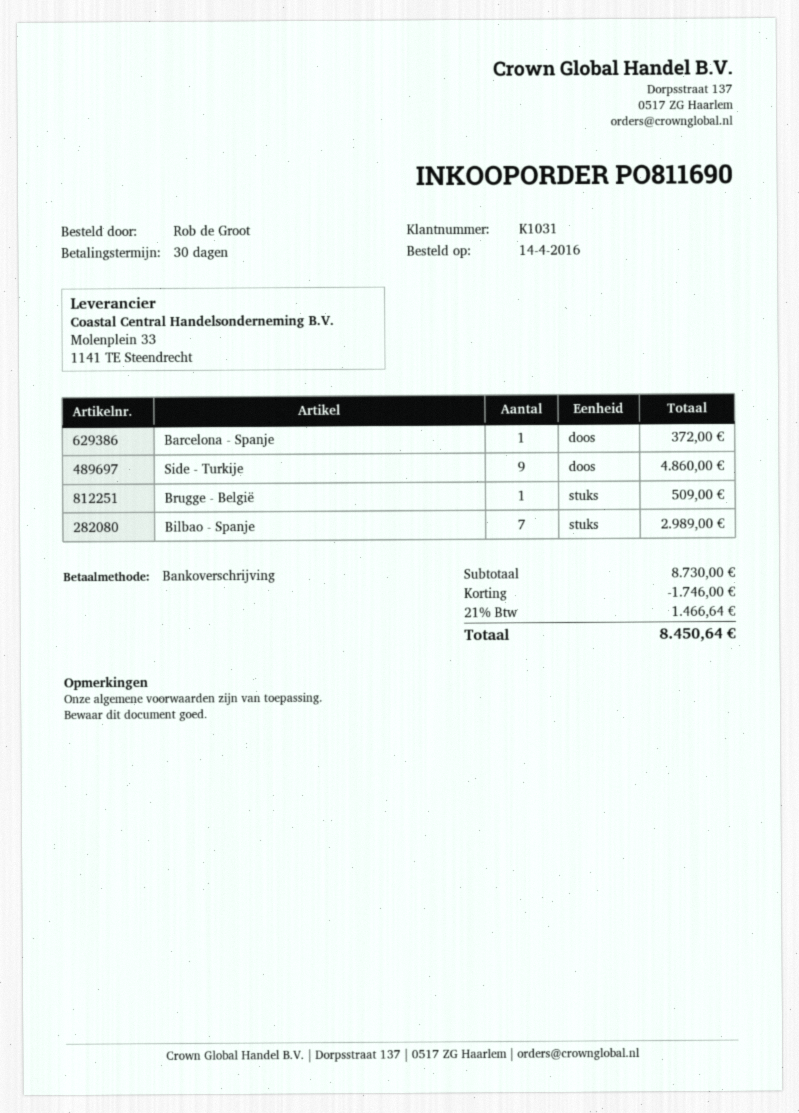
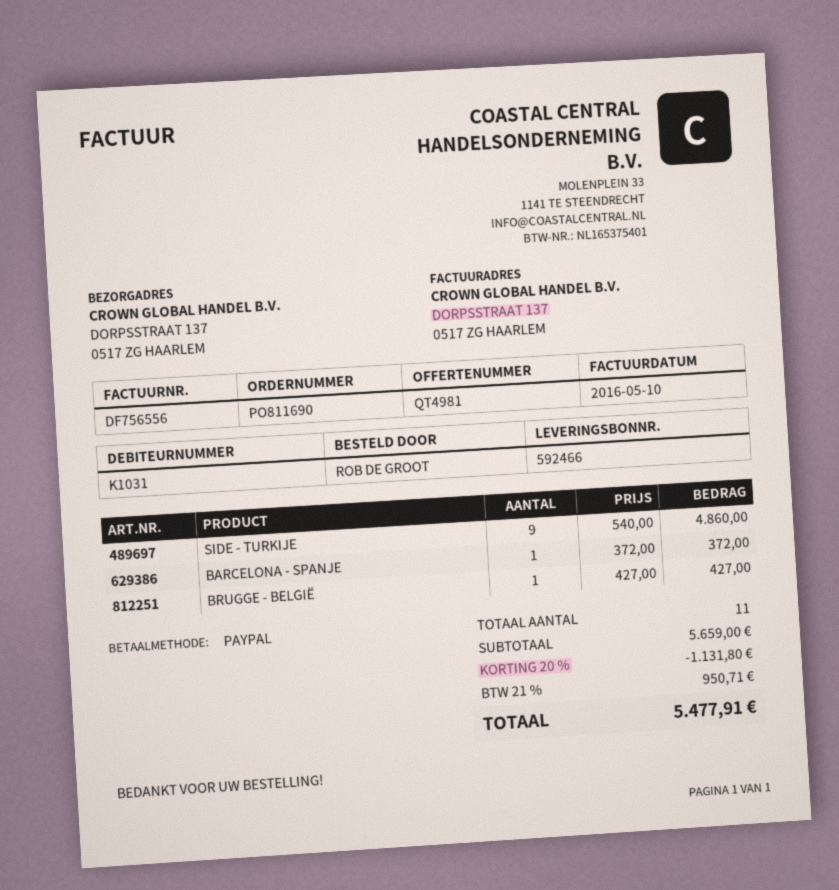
payment method: bank transfer -> PayPal
Brugge - België: 1 for 509.00 -> 1 for 427.00
Bilbao - Spanje: 7 for 2989.00 -> none
subtotal: 8730.00 -> 5659.00
discount: 1746.00 -> 1131.80
tax: 21% = 1466.64 -> 21% = 950.71
total: 8450.64 -> 5477.91

